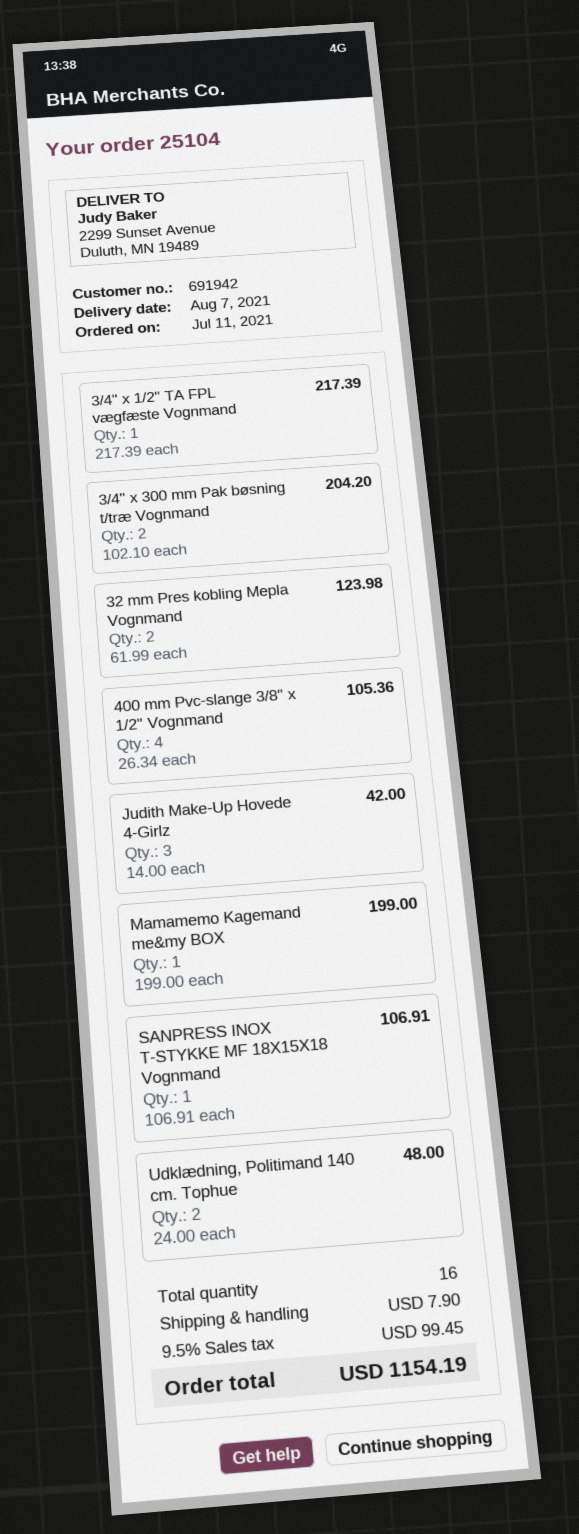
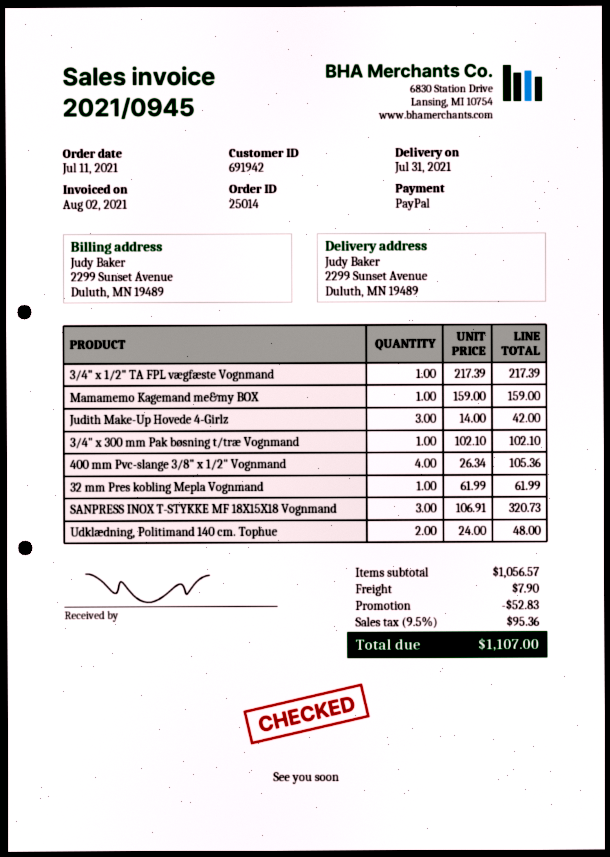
order number: 25104 -> 25014
delivery date: 2021-08-07 -> 2021-07-31
3/4" x 300 mm Pak bøsning t/træ Vognmand: 2 x 102.10 = 204.20 -> 1 x 102.10 = 102.10
32 mm Pres kobling Mepla Vognmand: 2 x 61.99 = 123.98 -> 1 x 61.99 = 61.99
Mamamemo Kagemand me&my BOX: 1 x 199.00 = 199.00 -> 1 x 159.00 = 159.00
SANPRESS INOX T-STYKKE MF 18X15X18 Vognmand: 1 x 106.91 = 106.91 -> 3 x 106.91 = 320.73
discount: none -> 52.83
tax: 9.5% = 99.45 -> 9.5% = 95.36
total: 1154.19 -> 1107.00

